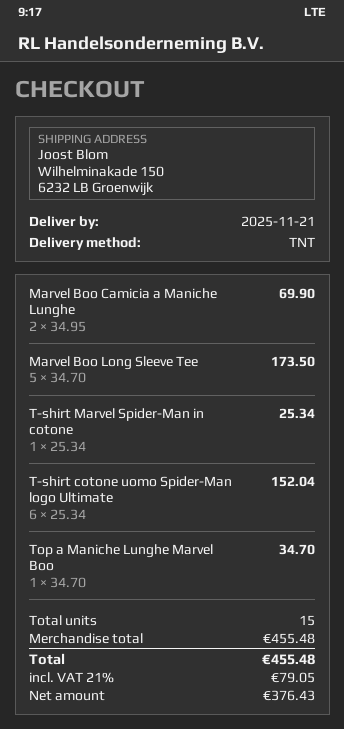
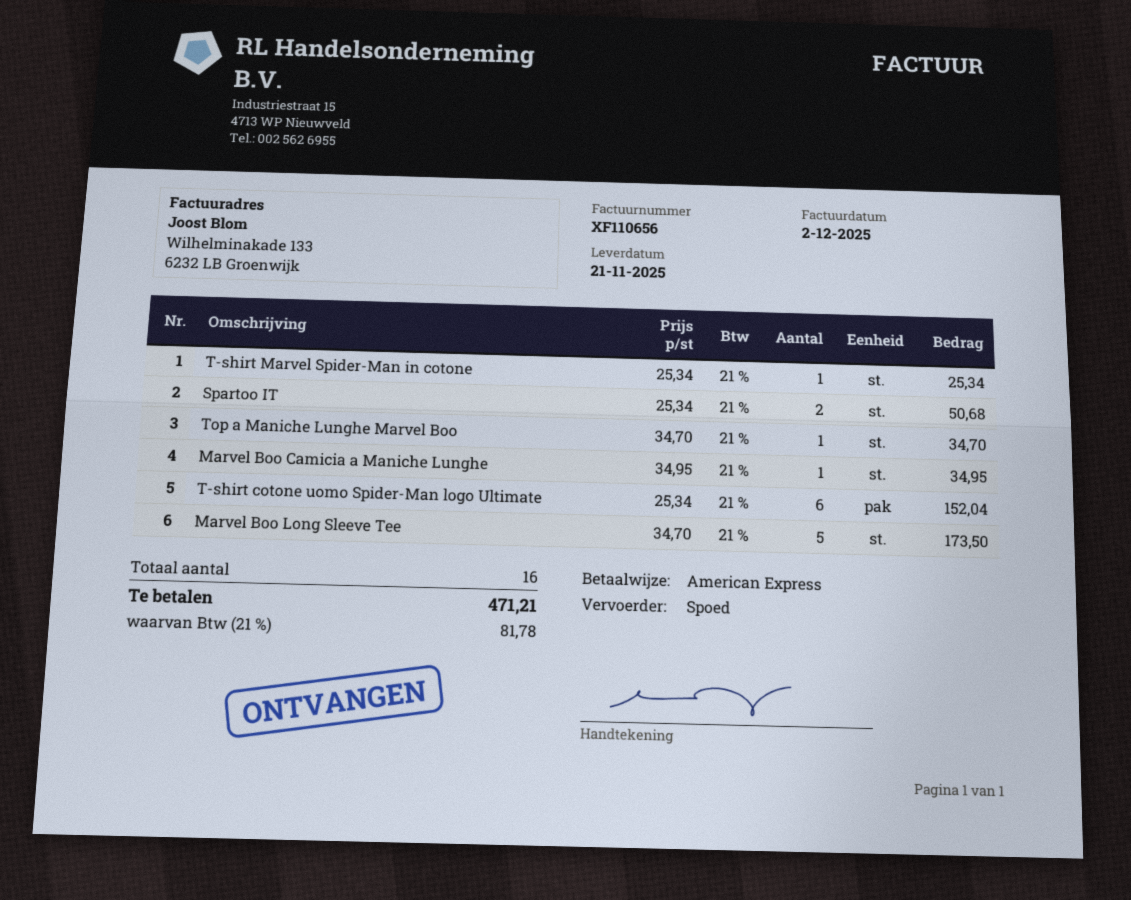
shipping method: TNT -> express
Marvel Boo Camicia a Maniche Lunghe: 2 x 34.95 = 69.90 -> 1 x 34.95 = 34.95
Spartoo IT: none -> 2 x 25.34 = 50.68
total quantity: 15 -> 16
tax: 21% = 79.05 -> 21% = 81.78
total: 455.48 -> 471.21

